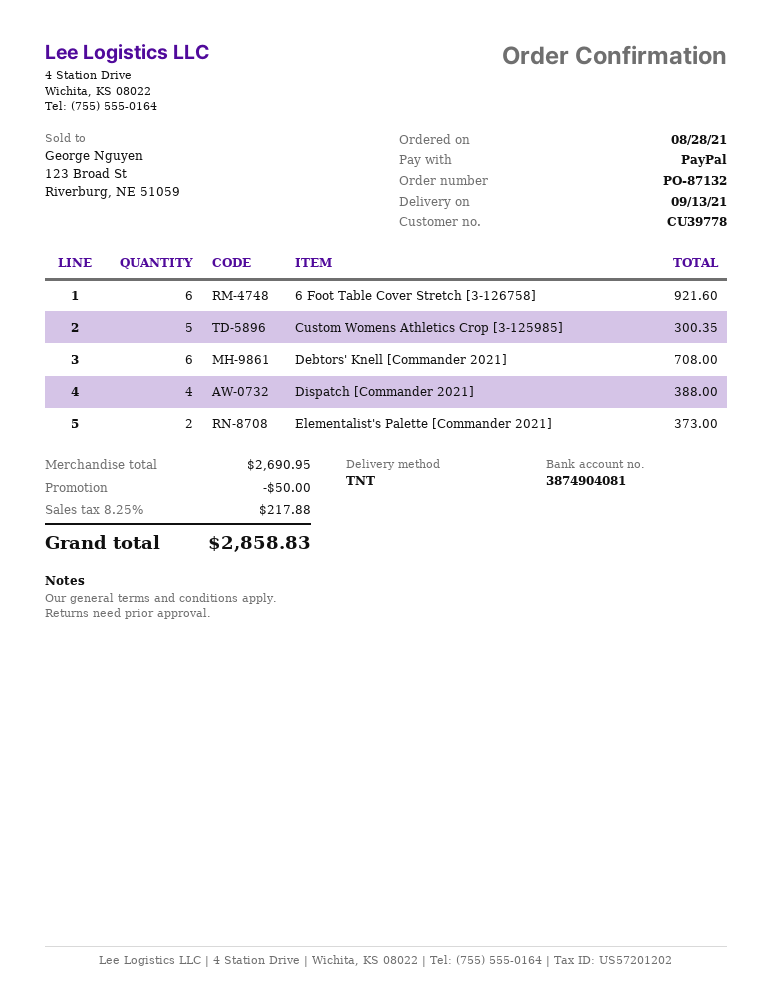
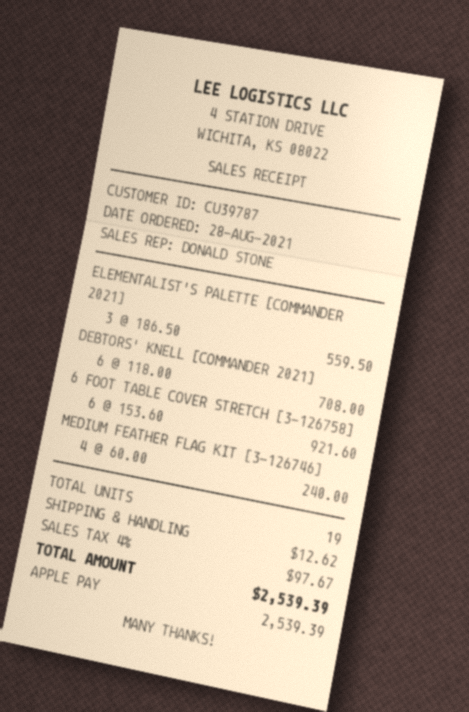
customer number: CU39778 -> CU39787
payment method: PayPal -> Apple Pay
Custom Womens Athletics Crop [3-125985]: 5 for 300.35 -> none
Dispatch [Commander 2021]: 4 for 388.00 -> none
Elementalist's Palette [Commander 2021]: 2 for 373.00 -> 3 for 559.50
MEDIUM FEATHER FLAG KIT [3-126746]: none -> 4 for 240.00
discount: 50.00 -> none
shipping: none -> 12.62
tax: 8.25% = 217.88 -> 4% = 97.67
total: 2858.83 -> 2539.39

